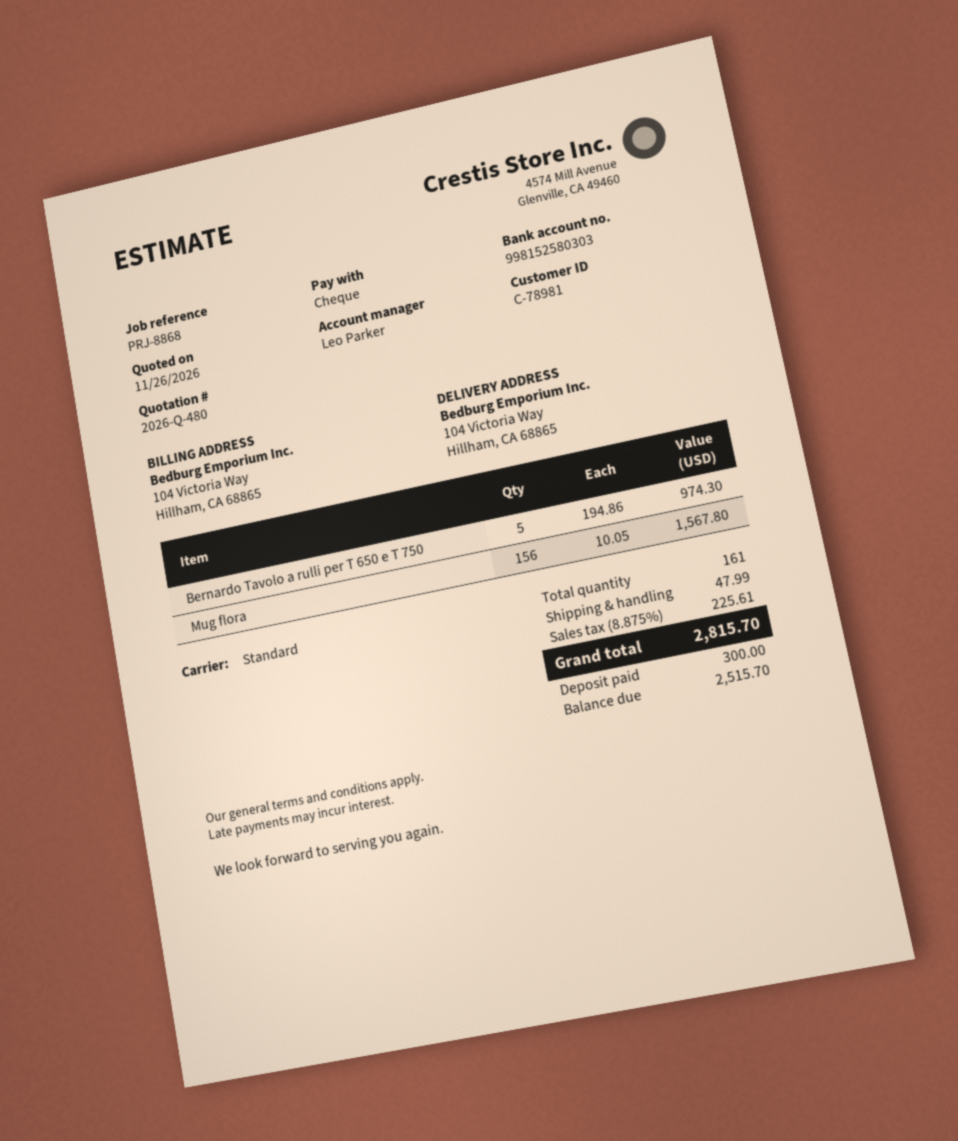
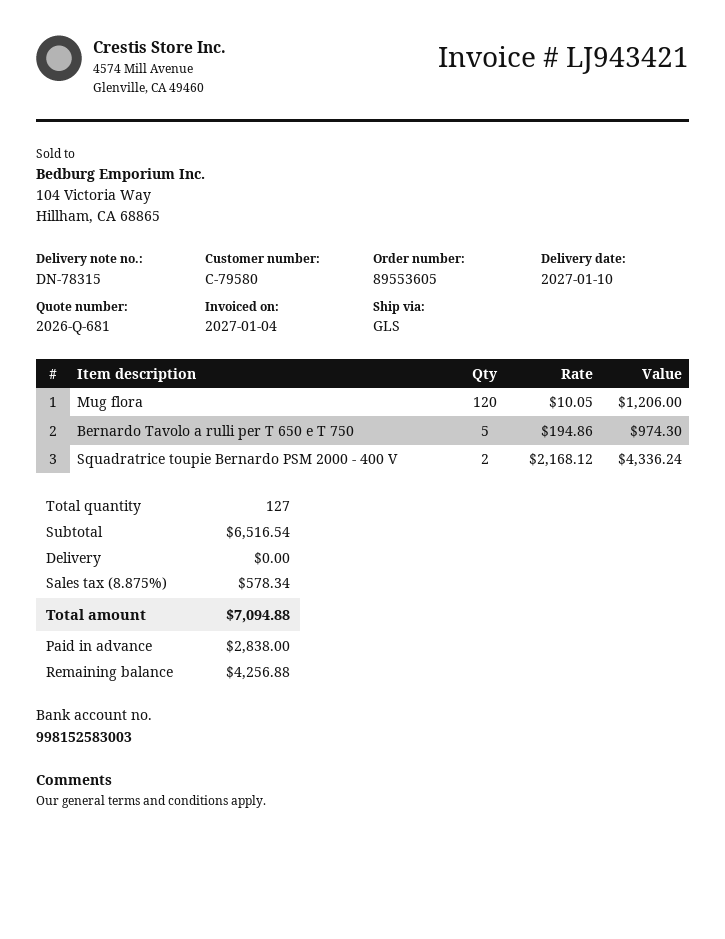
quote number: 2026-Q-480 -> 2026-Q-681
customer number: C-78981 -> C-79580
bank account: 998152580303 -> 998152583003
shipping method: standard -> GLS
Mug flora: 156 x 10.05 = 1567.80 -> 120 x 10.05 = 1206.00
Squadratrice toupie Bernardo PSM 2000 - 400 V: none -> 2 x 2168.12 = 4336.24
total quantity: 161 -> 127
shipping: 47.99 -> 0.00
tax: 8.875% = 225.61 -> 8.875% = 578.34
total: 2815.70 -> 7094.88
deposit: 300.00 -> 2838.00
balance: 2515.70 -> 4256.88

